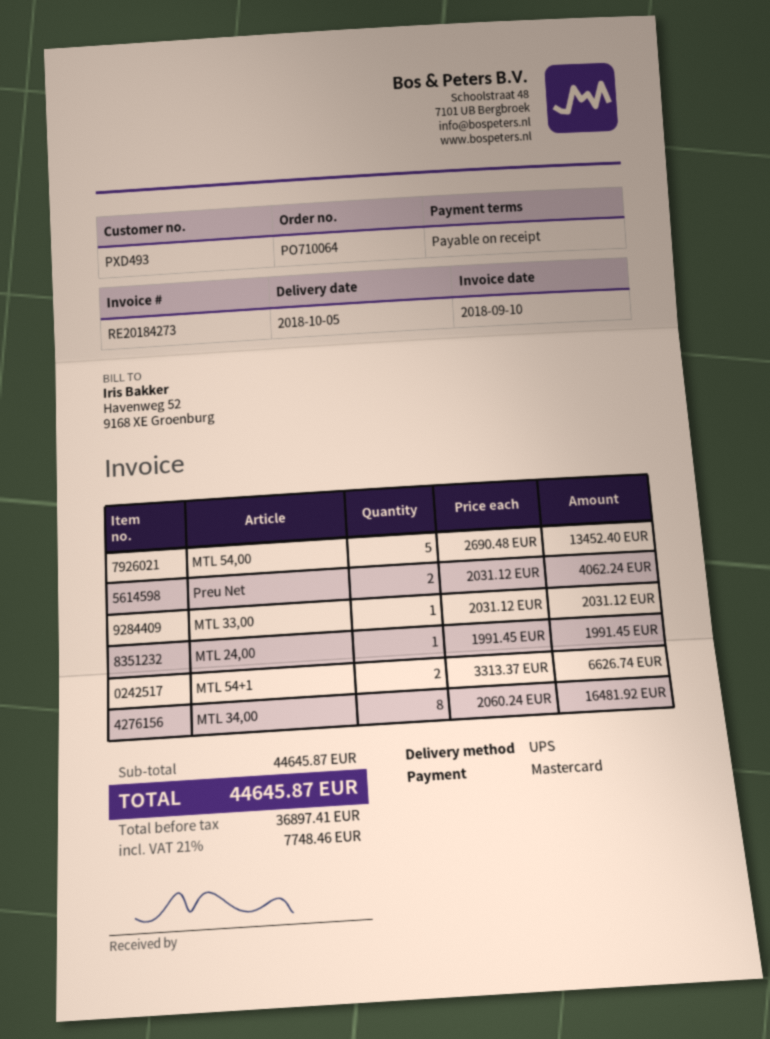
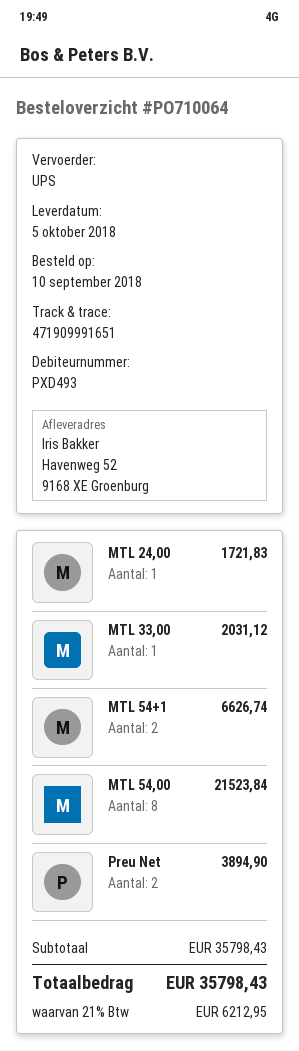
MTL 54,00: 5 for 13452.40 -> 8 for 21523.84
Preu Net: 2 for 4062.24 -> 2 for 3894.90
MTL 24,00: 1 for 1991.45 -> 1 for 1721.83
MTL 34,00: 8 for 16481.92 -> none
subtotal: 44645.87 -> 35798.43
tax: 21% = 7748.46 -> 21% = 6212.95
total: 44645.87 -> 35798.43

